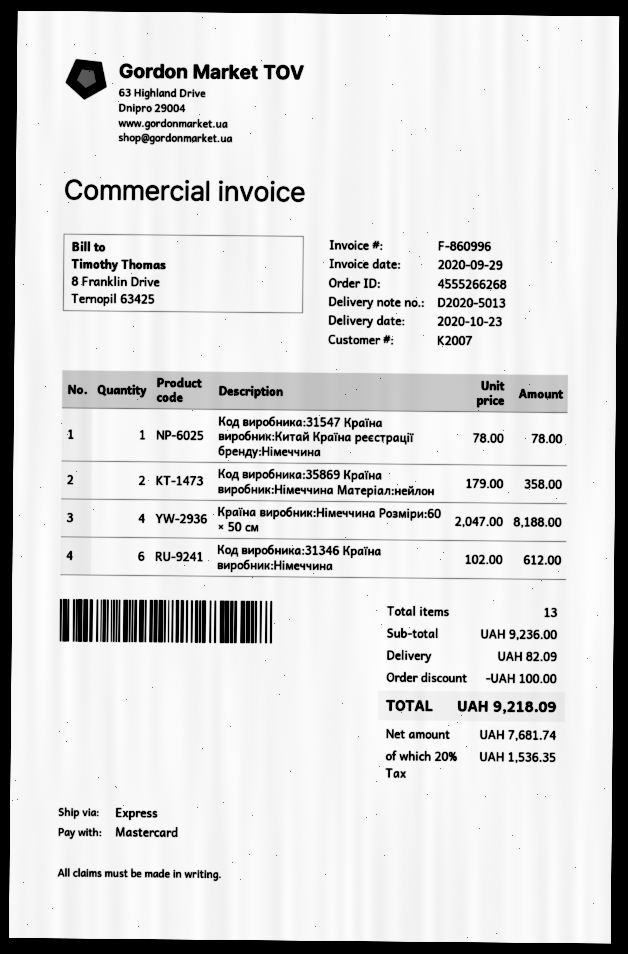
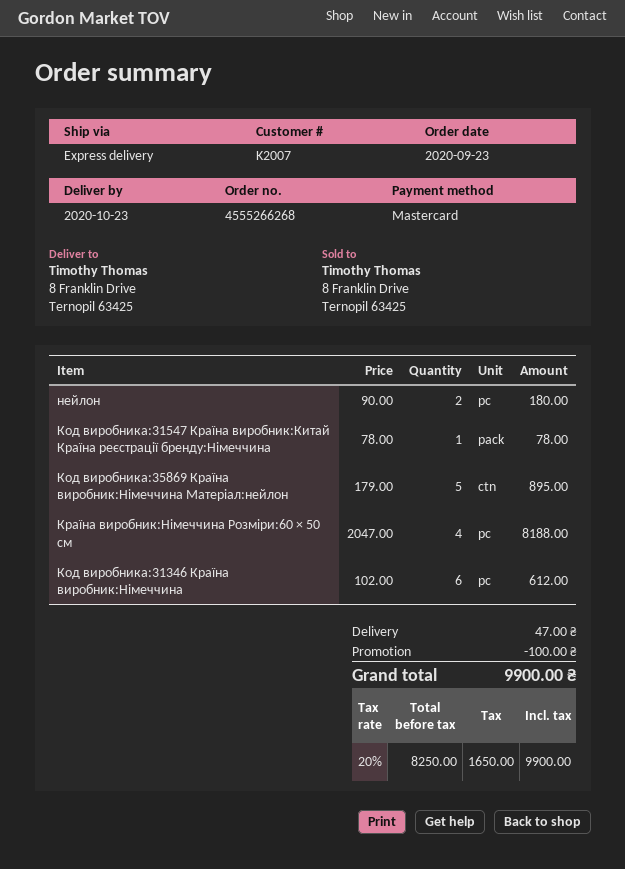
Код виробника:35869 Країна виробник:Німеччина Матеріал:нейлон: 2 x 179.00 = 358.00 -> 5 x 179.00 = 895.00
нейлон: none -> 2 x 90.00 = 180.00
shipping: 82.09 -> 47.00
net: 7681.74 -> 8250.00
tax: 20% = 1536.35 -> 20% = 1650.00
total: 9218.09 -> 9900.00

